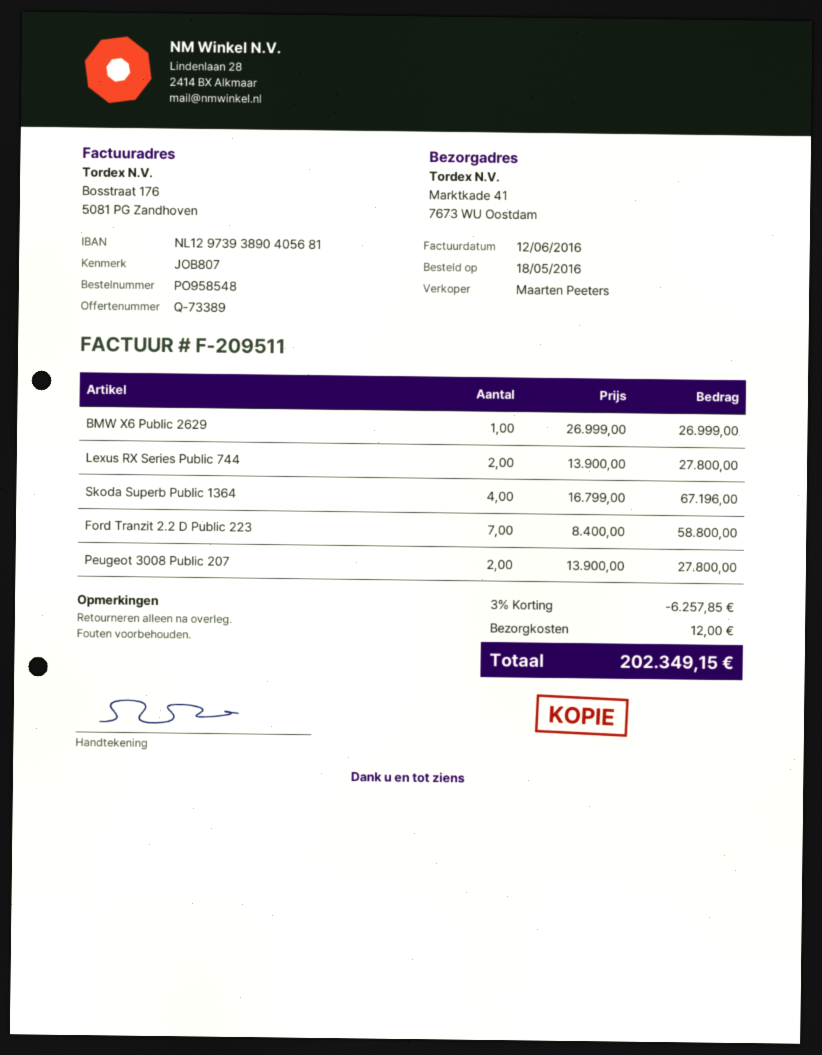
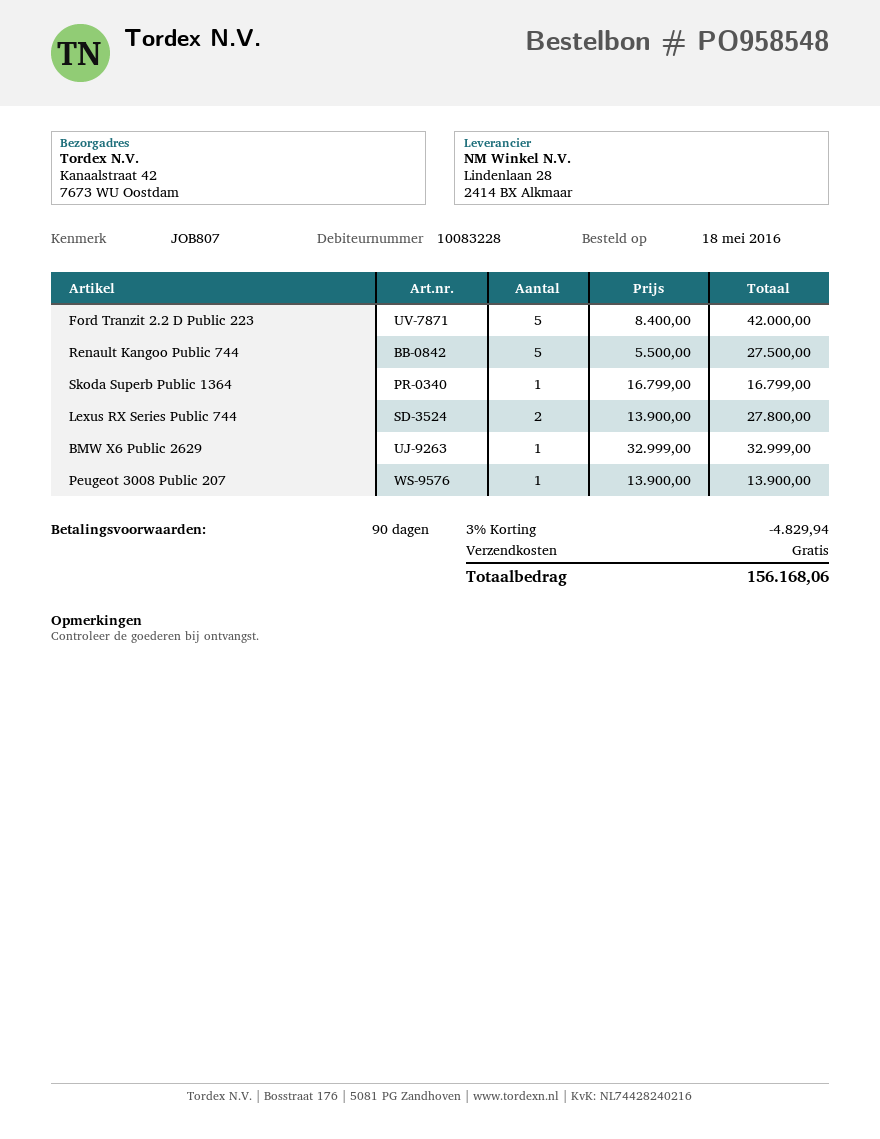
ship to: Marktkade 41, 7673 WU Oostdam -> Kanaalstraat 42, 7673 WU Oostdam
BMW X6 Public 2629: 1 x 26999.00 = 26999.00 -> 1 x 32999.00 = 32999.00
Skoda Superb Public 1364: 4 x 16799.00 = 67196.00 -> 1 x 16799.00 = 16799.00
Ford Tranzit 2.2 D Public 223: 7 x 8400.00 = 58800.00 -> 5 x 8400.00 = 42000.00
Peugeot 3008 Public 207: 2 x 13900.00 = 27800.00 -> 1 x 13900.00 = 13900.00
Renault Kangoo Public 744: none -> 5 x 5500.00 = 27500.00
discount: 3% = 6257.85 -> 3% = 4829.94
shipping: 12.00 -> 0.00
total: 202349.15 -> 156168.06

